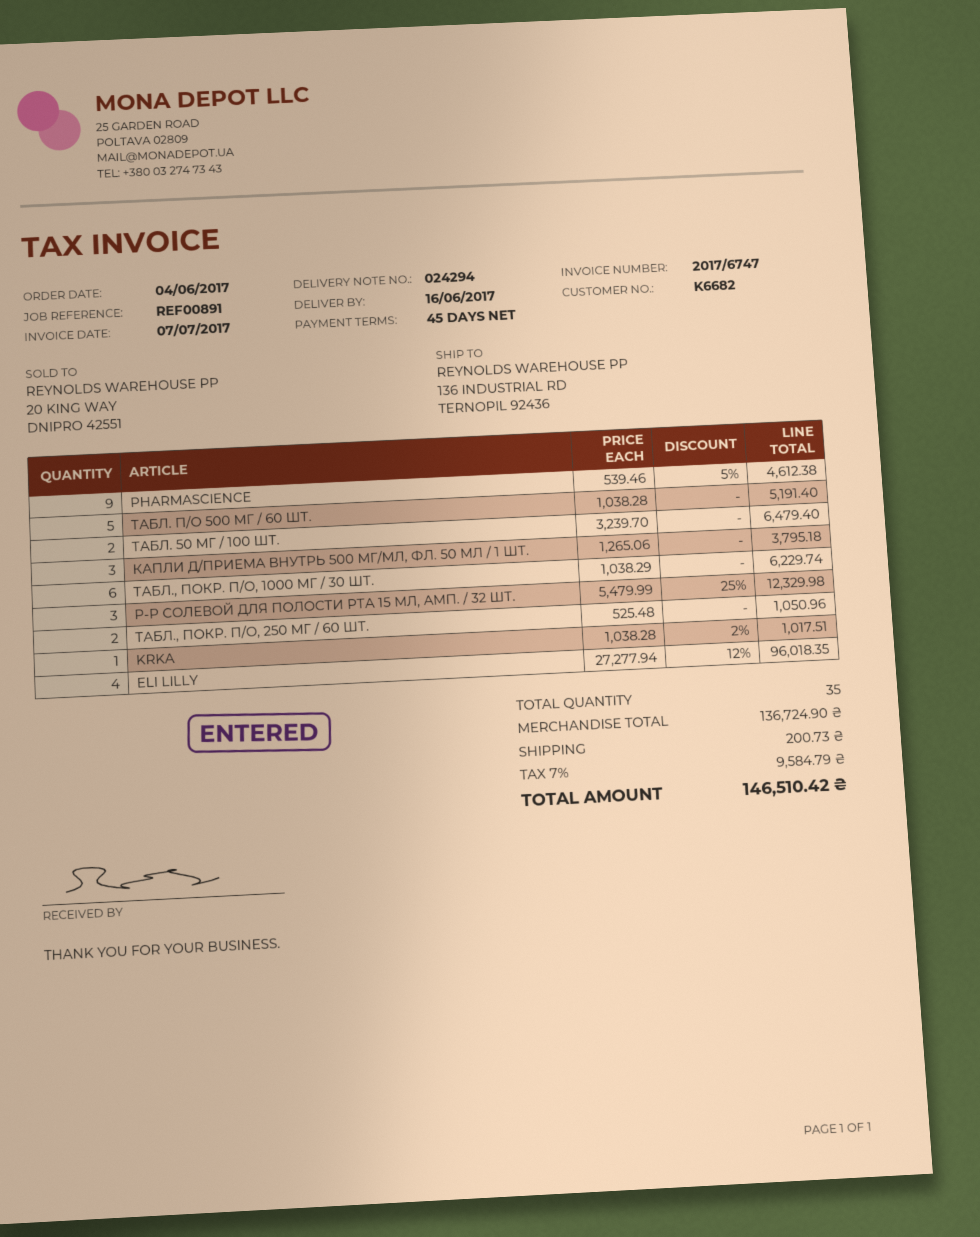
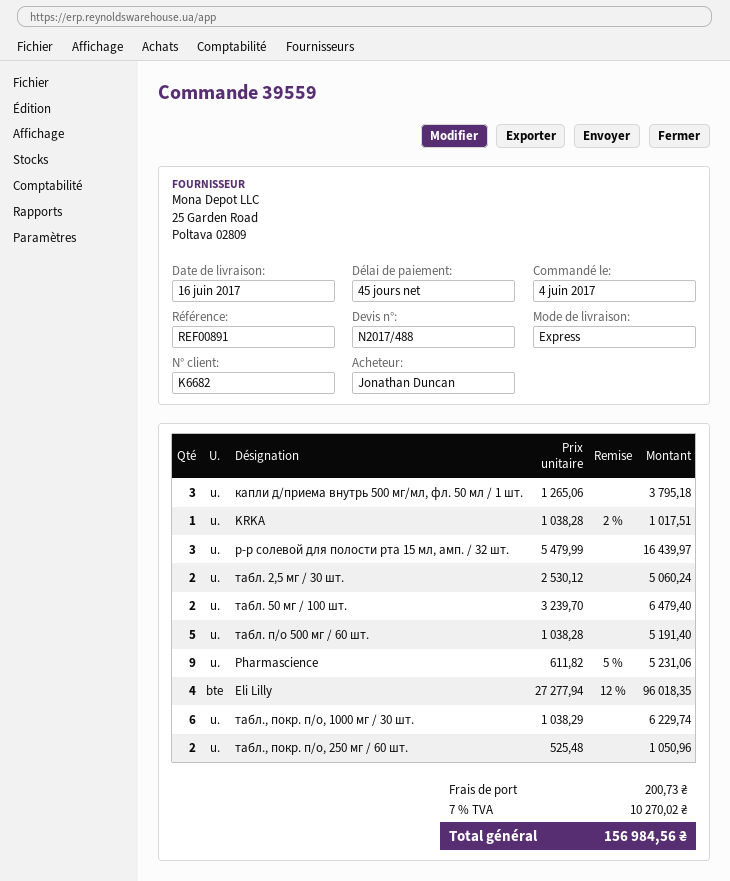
PHARMASCIENCE: 9 x 539.46 - 5% = 4612.38 -> 9 x 611.82 - 5% = 5231.06
Р-Р СОЛЕВОЙ ДЛЯ ПОЛОСТИ РТА 15 МЛ, АМП. / 32 ШТ.: 3 x 5479.99 - 25% = 12329.98 -> 3 x 5479.99 = 16439.97
табл. 2,5 мг / 30 шт.: none -> 2 x 2530.12 = 5060.24
tax: 7% = 9584.79 -> 7% = 10270.02
total: 146510.42 -> 156984.56

